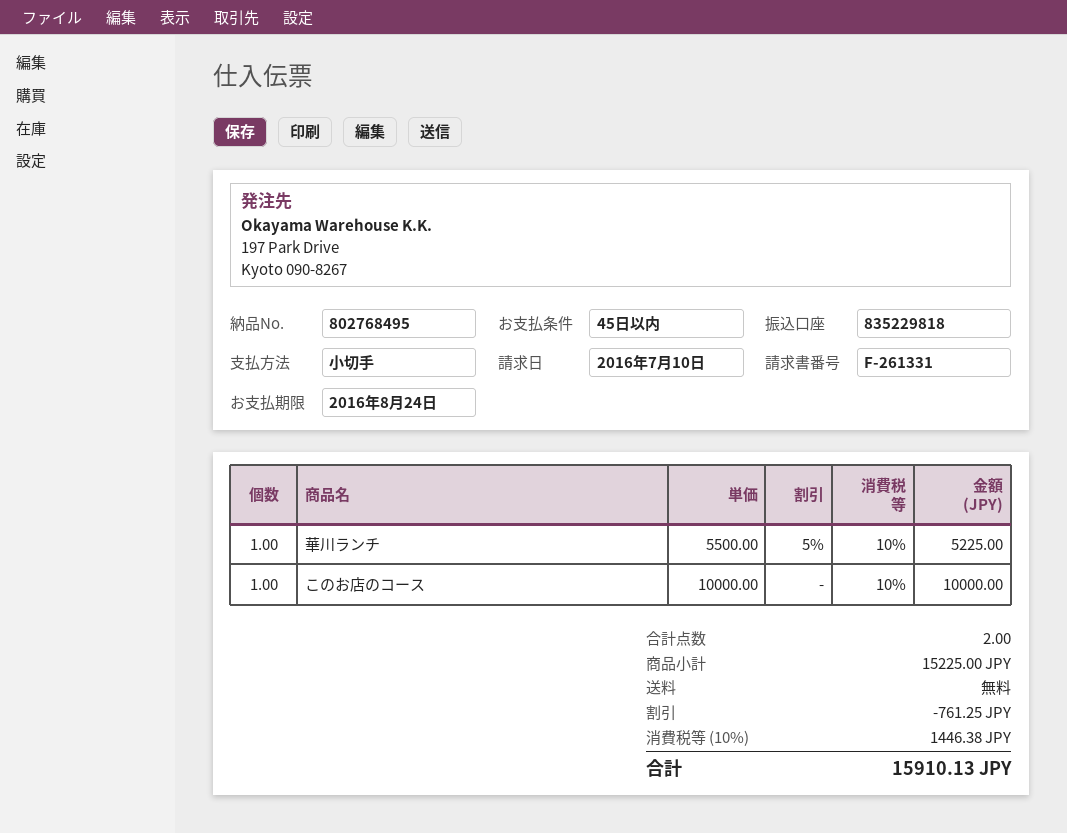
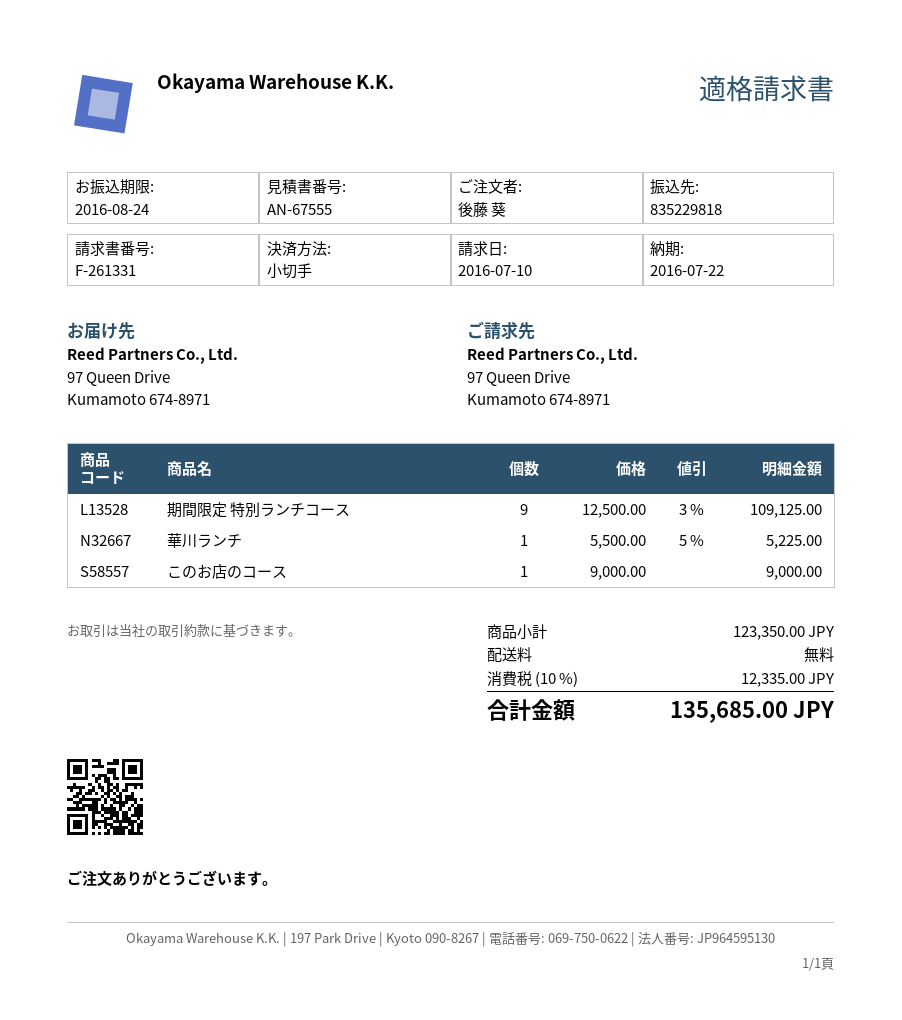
このお店のコース: 1 x 10000.00 = 10000.00 -> 1 x 9000.00 = 9000.00
期間限定 特別ランチコース: none -> 9 x 12500.00 - 3% = 109125.00
subtotal: 15225.00 -> 123350.00
discount: 761.25 -> none
tax: 10% = 1446.38 -> 10% = 12335.00
total: 15910.13 -> 135685.00

